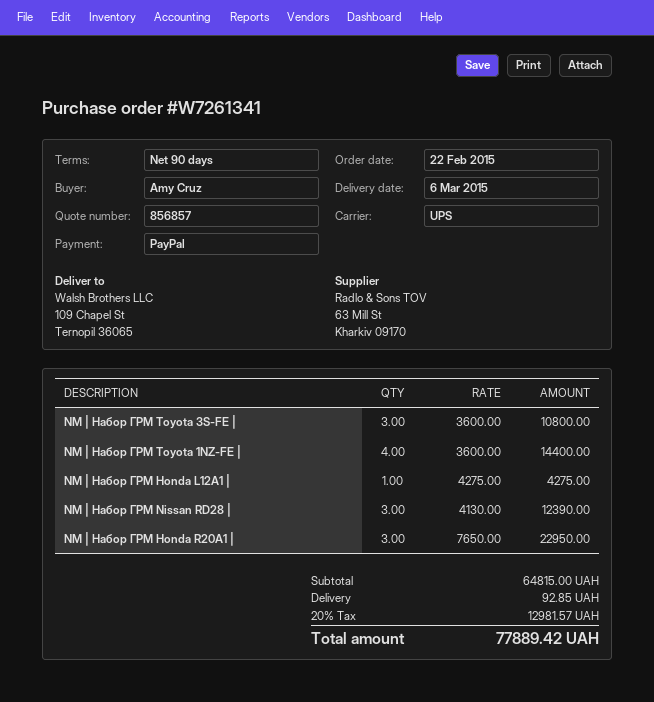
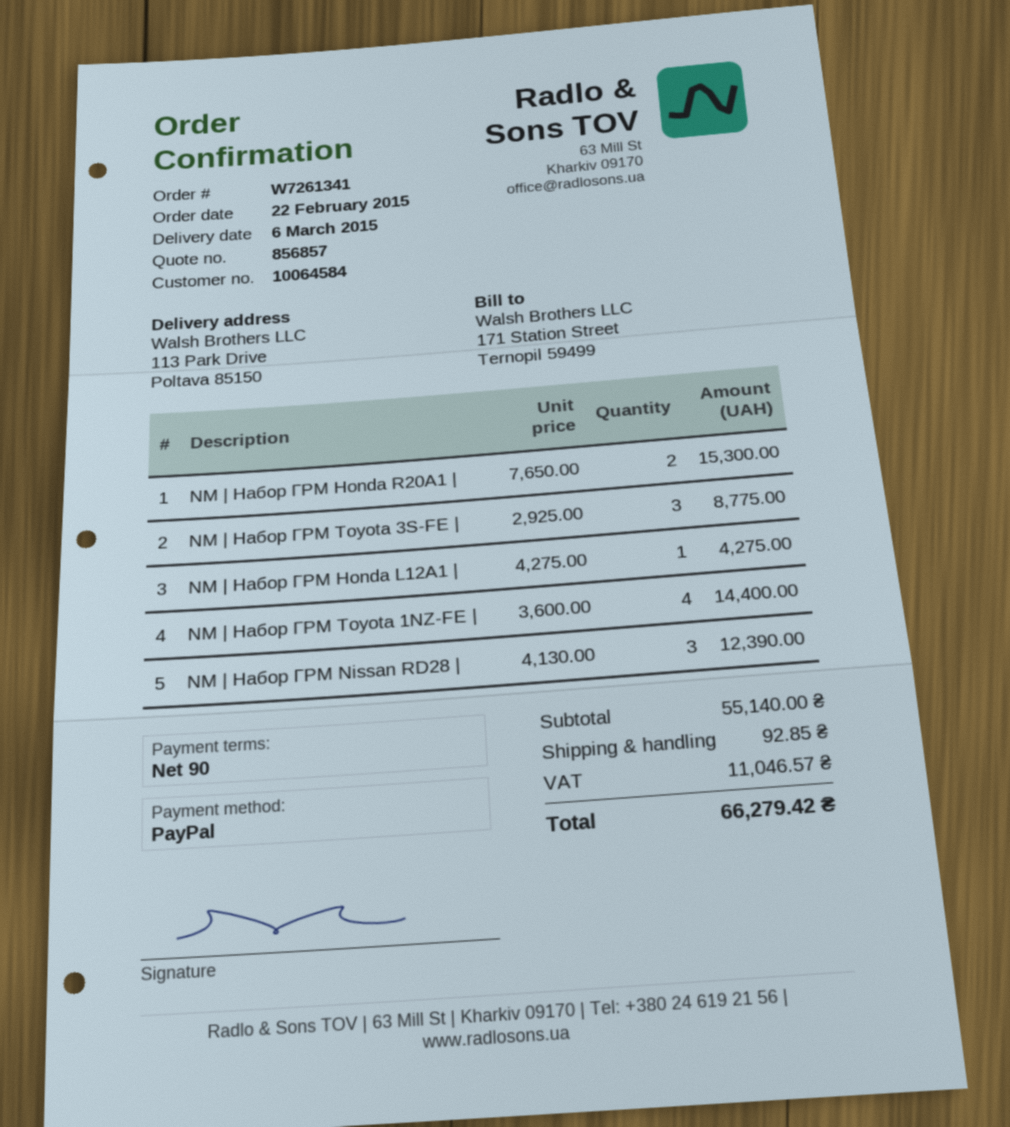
ship to: 109 Chapel St, Ternopil 36065 -> 113 Park Drive, Poltava 85150
NM | Набор ГРМ Toyota 3S-FE |: 3 x 3600.00 = 10800.00 -> 3 x 2925.00 = 8775.00
NM | Набор ГРМ Honda R20A1 |: 3 x 7650.00 = 22950.00 -> 2 x 7650.00 = 15300.00
subtotal: 64815.00 -> 55140.00
tax: 12981.57 -> 11046.57
total: 77889.42 -> 66279.42

